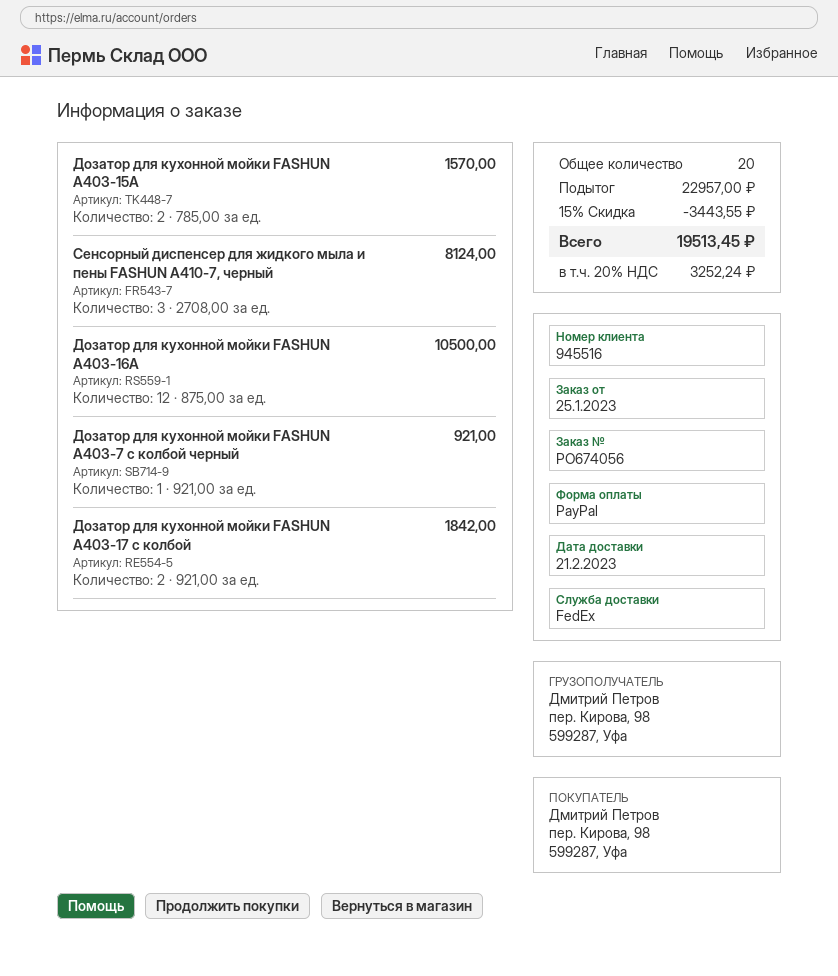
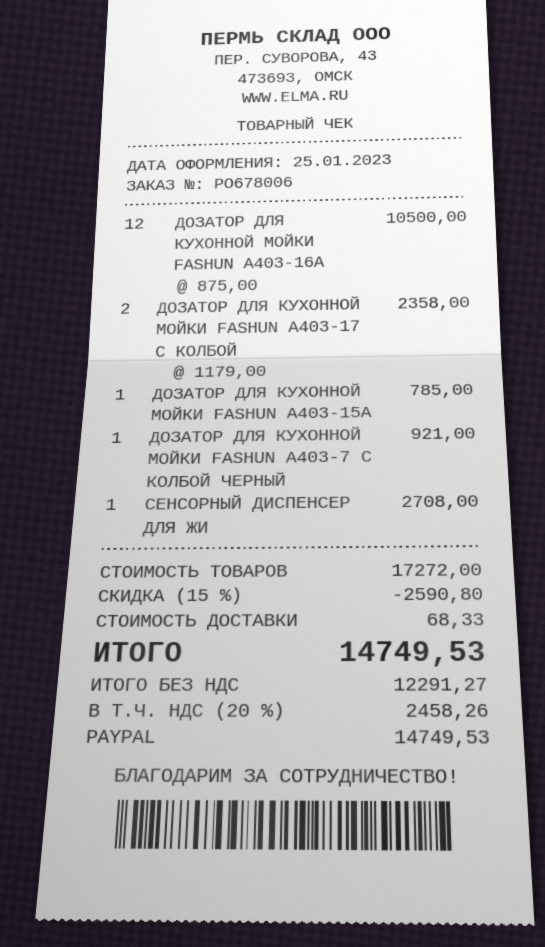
order number: PO674056 -> PO678006
Дозатор для кухонной мойки FASHUN A403-15A: 2 x 785.00 = 1570.00 -> 1 x 785.00 = 785.00
Сенсорный диспенсер для жидкого мыла и пены FASHUN A410-7, черный: 3 x 2708.00 = 8124.00 -> 1 x 2708.00 = 2708.00
Дозатор для кухонной мойки FASHUN A403-17 с колбой: 2 x 921.00 = 1842.00 -> 2 x 1179.00 = 2358.00
subtotal: 22957.00 -> 17272.00
discount: 15% = 3443.55 -> 15% = 2590.80
shipping: none -> 68.33
tax: 20% = 3252.24 -> 20% = 2458.26
total: 19513.45 -> 14749.53

